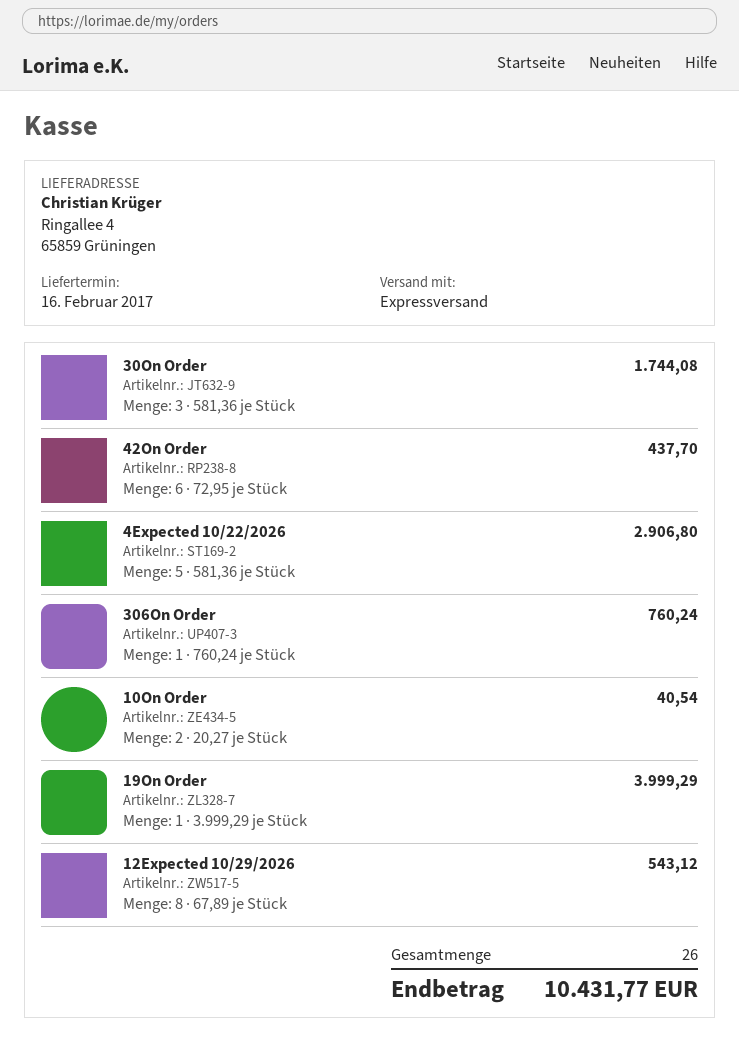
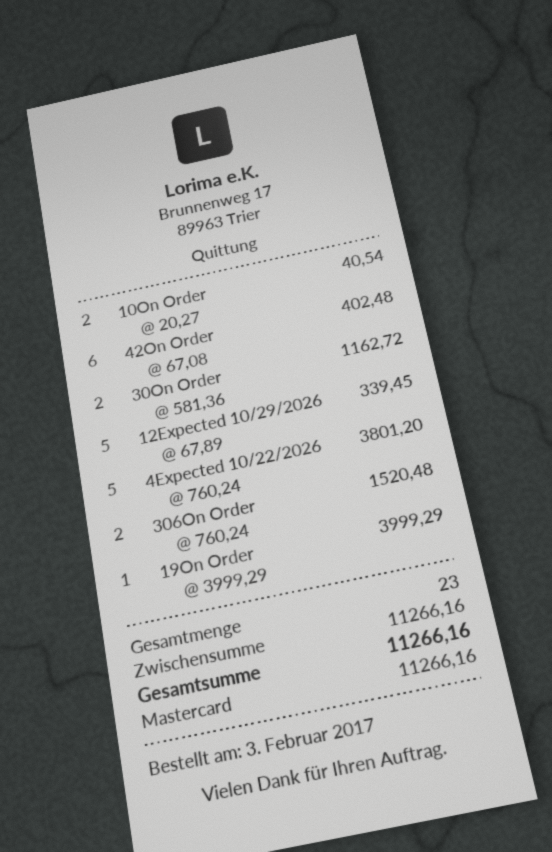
30On Order: 3 x 581.36 = 1744.08 -> 2 x 581.36 = 1162.72
42On Order: 6 x 72.95 = 437.70 -> 6 x 67.08 = 402.48
4Expected 10/22/2026: 5 x 581.36 = 2906.80 -> 5 x 760.24 = 3801.20
306On Order: 1 x 760.24 = 760.24 -> 2 x 760.24 = 1520.48
12Expected 10/29/2026: 8 x 67.89 = 543.12 -> 5 x 67.89 = 339.45
total quantity: 26 -> 23
total: 10431.77 -> 11266.16

